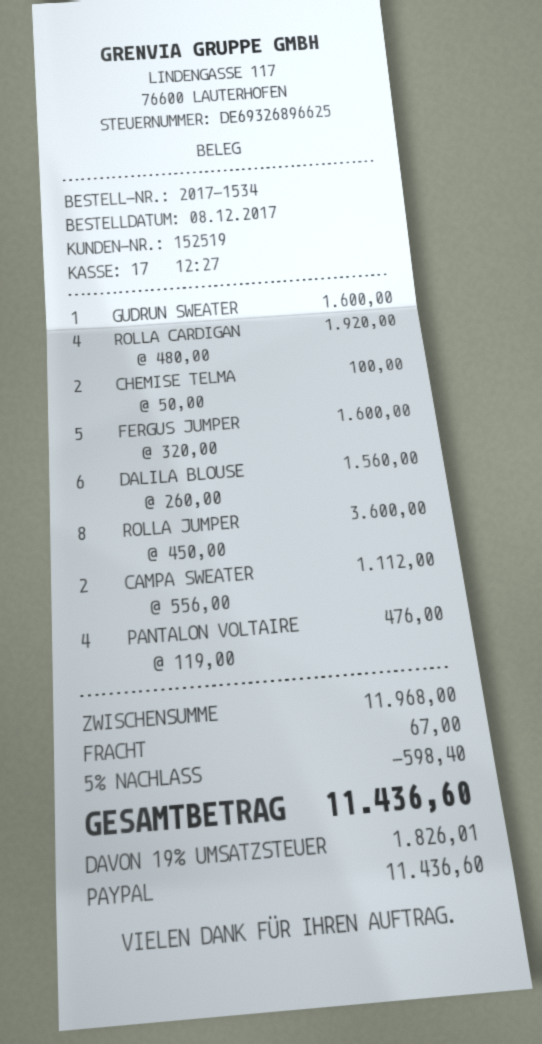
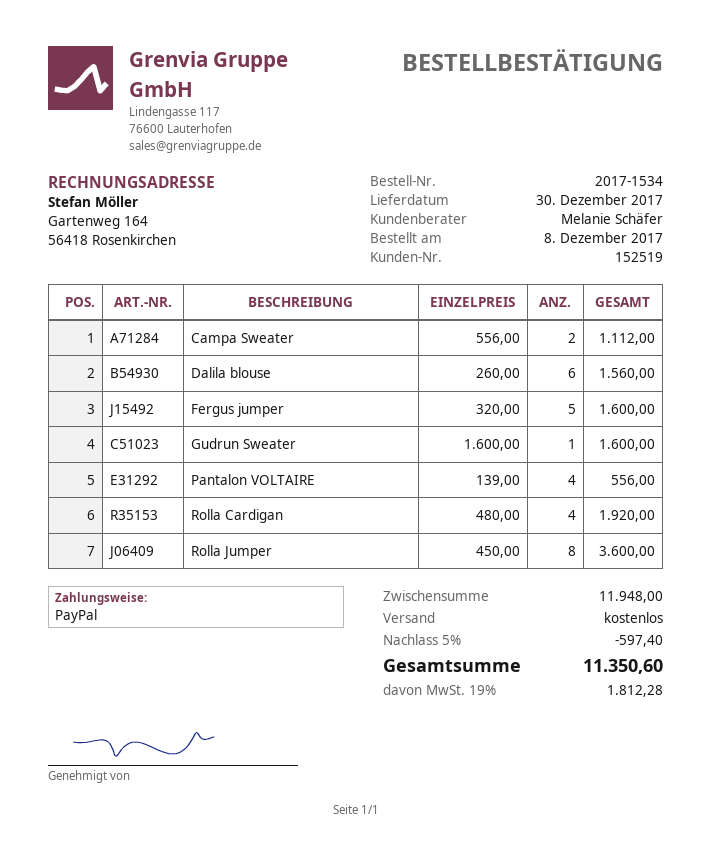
CHEMISE TELMA: 2 x 50.00 = 100.00 -> none
PANTALON VOLTAIRE: 4 x 119.00 = 476.00 -> 4 x 139.00 = 556.00
subtotal: 11968.00 -> 11948.00
discount: 5% = 598.40 -> 5% = 597.40
shipping: 67.00 -> 0.00
tax: 19% = 1826.01 -> 19% = 1812.28
total: 11436.60 -> 11350.60

